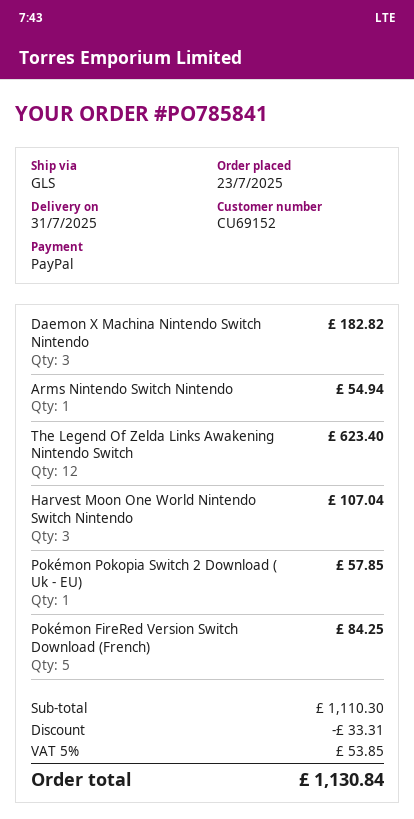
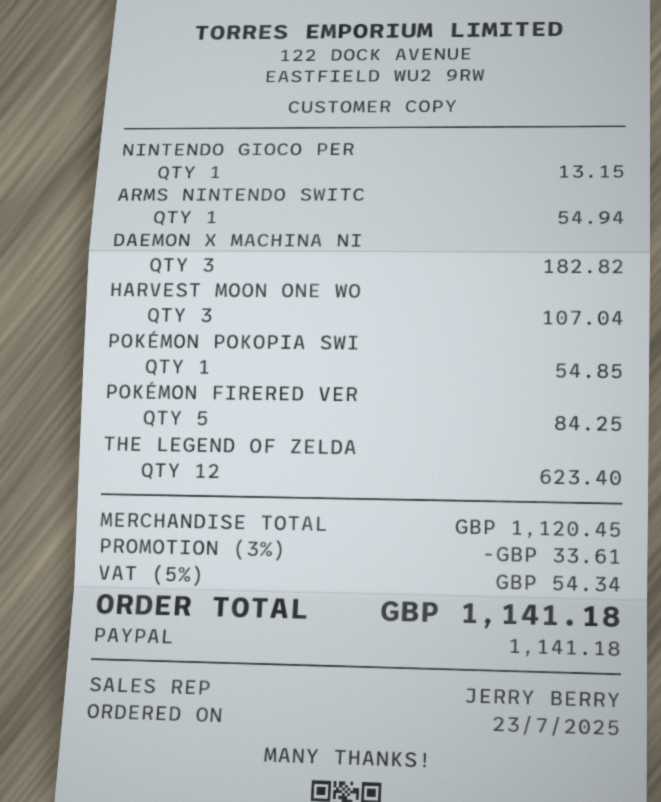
Pokémon Pokopia Switch 2 Download ( Uk - EU): 1 for 57.85 -> 1 for 54.85
NINTENDO GIOCO PER: none -> 1 for 13.15
subtotal: 1110.30 -> 1120.45
discount: 33.31 -> 33.61
tax: 5% = 53.85 -> 5% = 54.34
total: 1130.84 -> 1141.18

